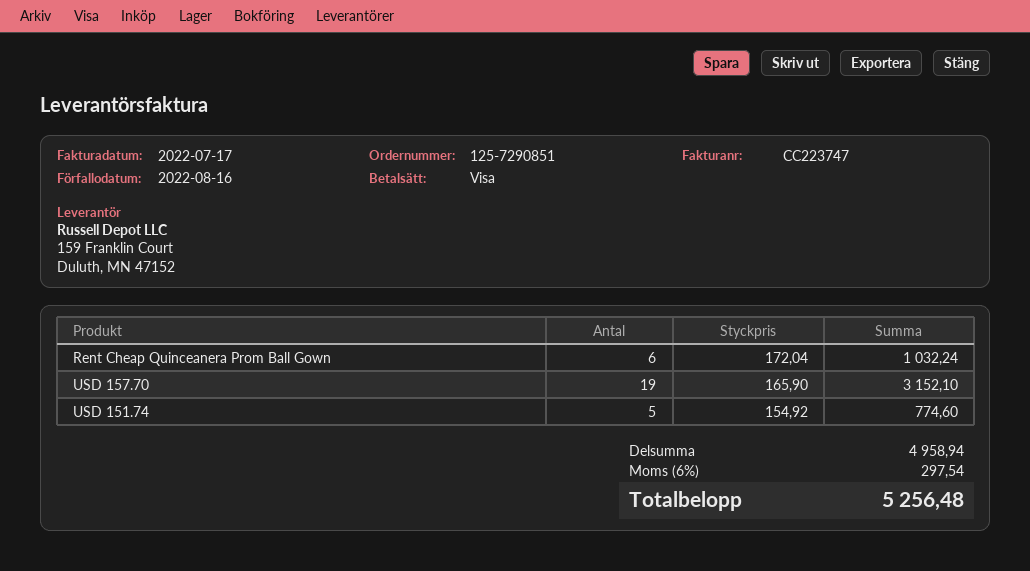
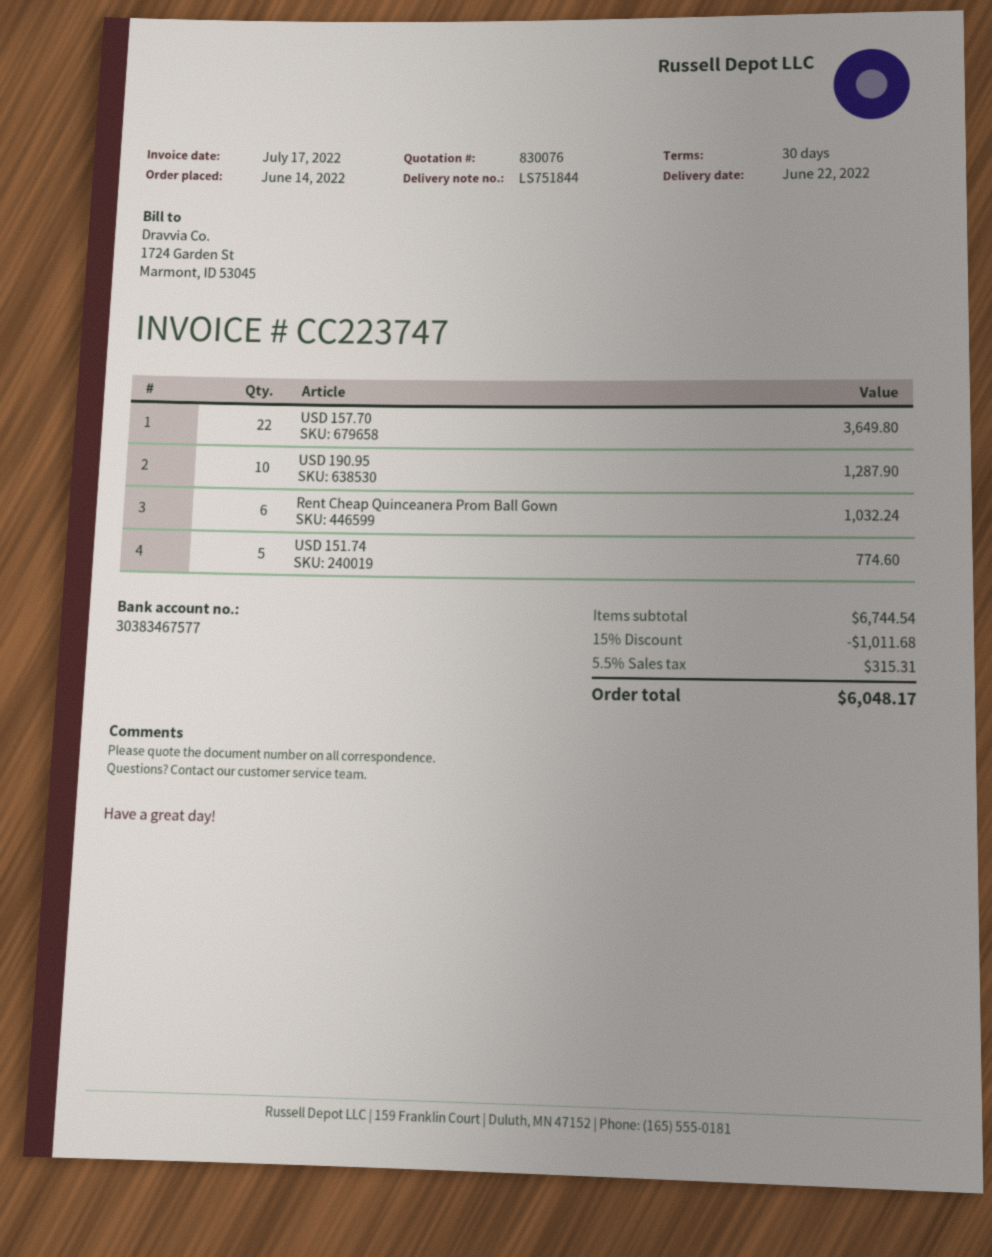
USD 157.70: 19 for 3152.10 -> 22 for 3649.80
USD 190.95: none -> 10 for 1287.90
subtotal: 4958.94 -> 6744.54
discount: none -> 15% = 1011.68
tax: 6% = 297.54 -> 5.5% = 315.31
total: 5256.48 -> 6048.17

